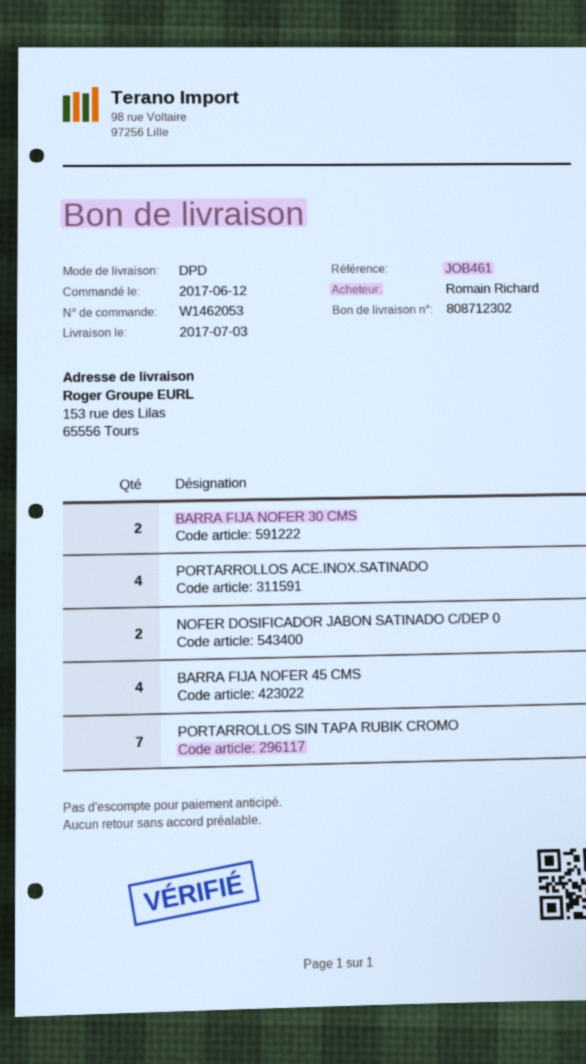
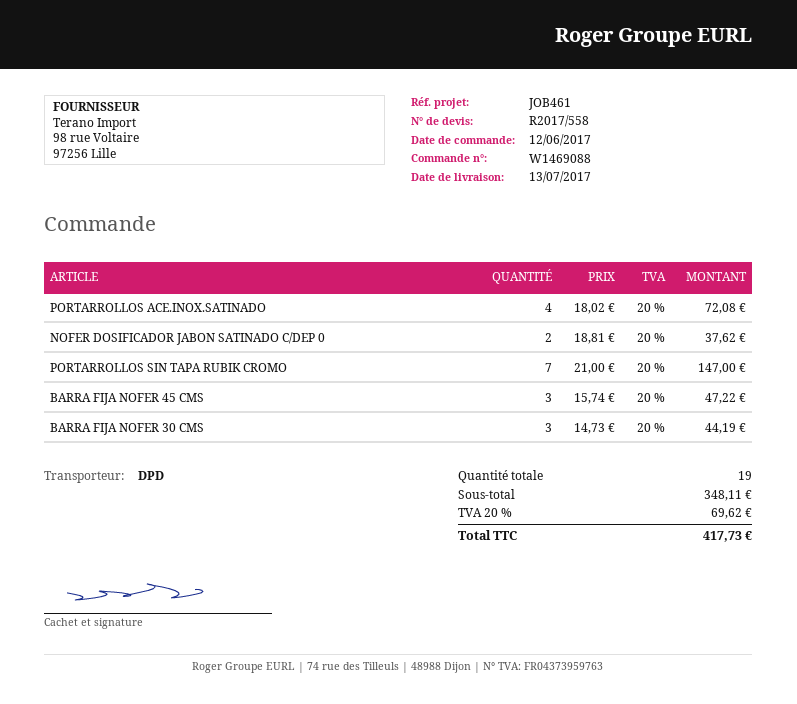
order number: W1462053 -> W1469088
delivery date: 2017-07-03 -> 2017-07-13
BARRA FIJA NOFER 30 CMS: 2 -> 3
BARRA FIJA NOFER 45 CMS: 4 -> 3

